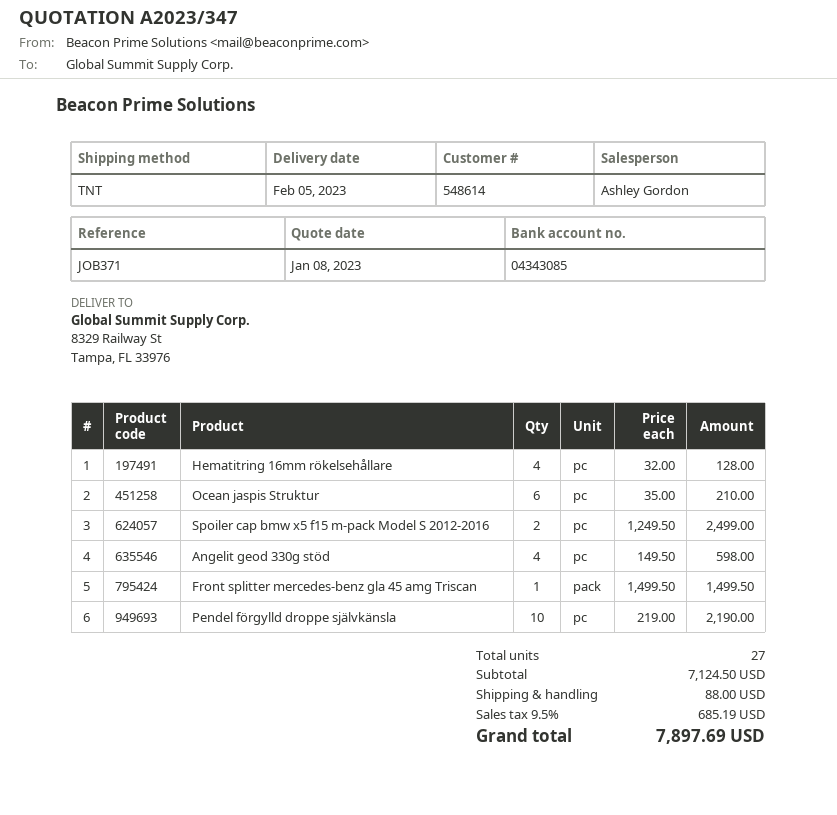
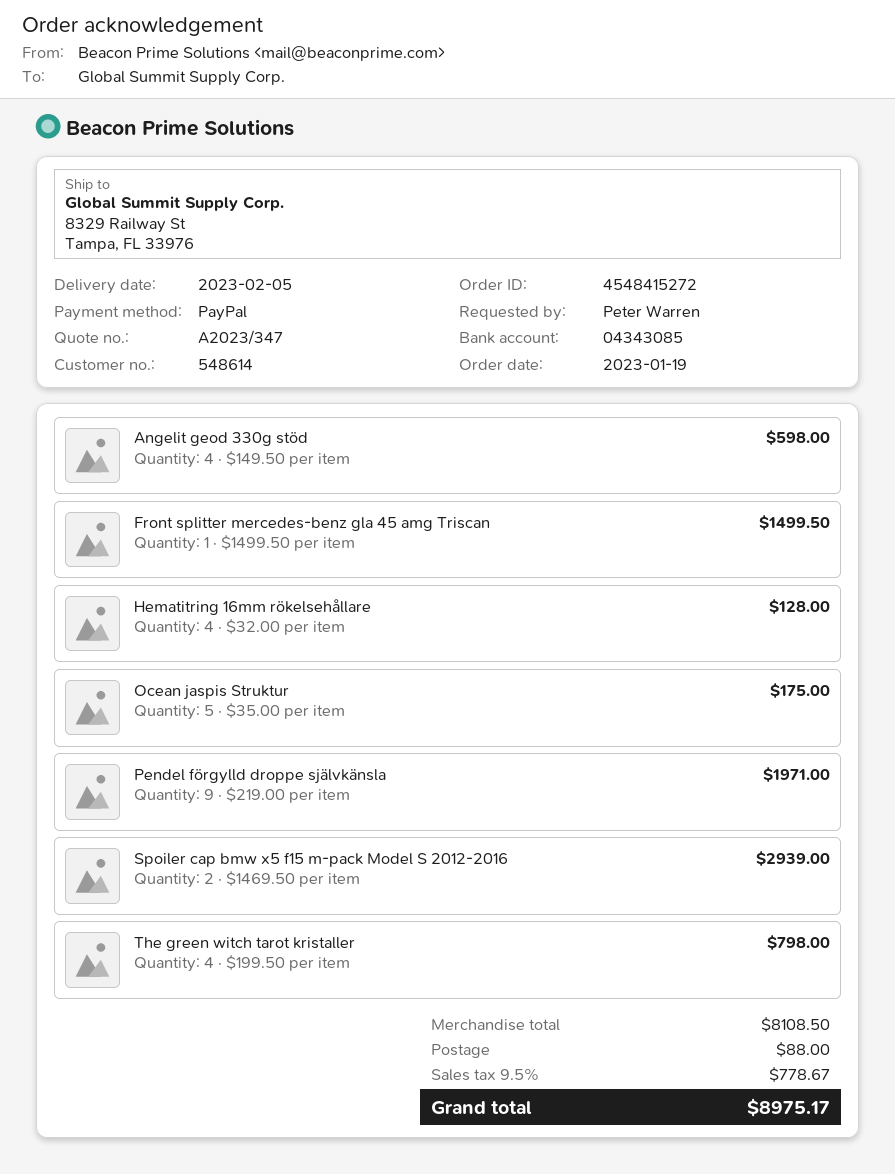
Ocean jaspis Struktur: 6 x 35.00 = 210.00 -> 5 x 35.00 = 175.00
Spoiler cap bmw x5 f15 m-pack Model S 2012-2016: 2 x 1249.50 = 2499.00 -> 2 x 1469.50 = 2939.00
Pendel förgylld droppe självkänsla: 10 x 219.00 = 2190.00 -> 9 x 219.00 = 1971.00
The green witch tarot kristaller: none -> 4 x 199.50 = 798.00
subtotal: 7124.50 -> 8108.50
tax: 9.5% = 685.19 -> 9.5% = 778.67
total: 7897.69 -> 8975.17

